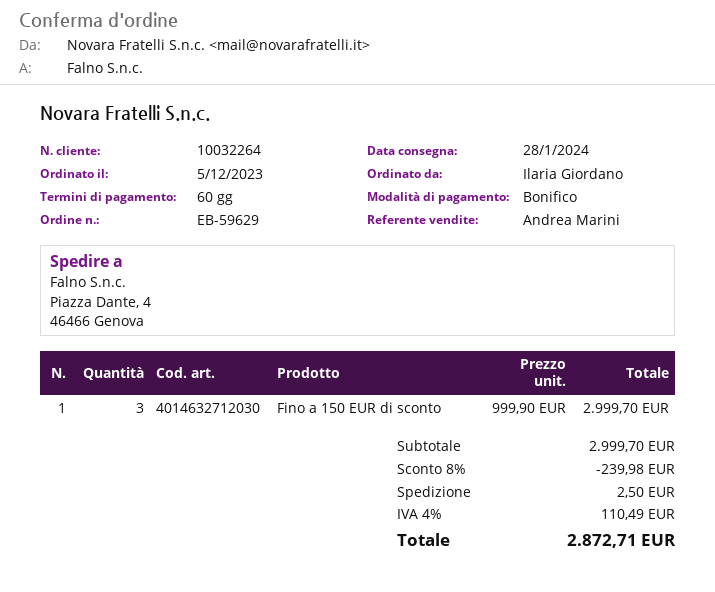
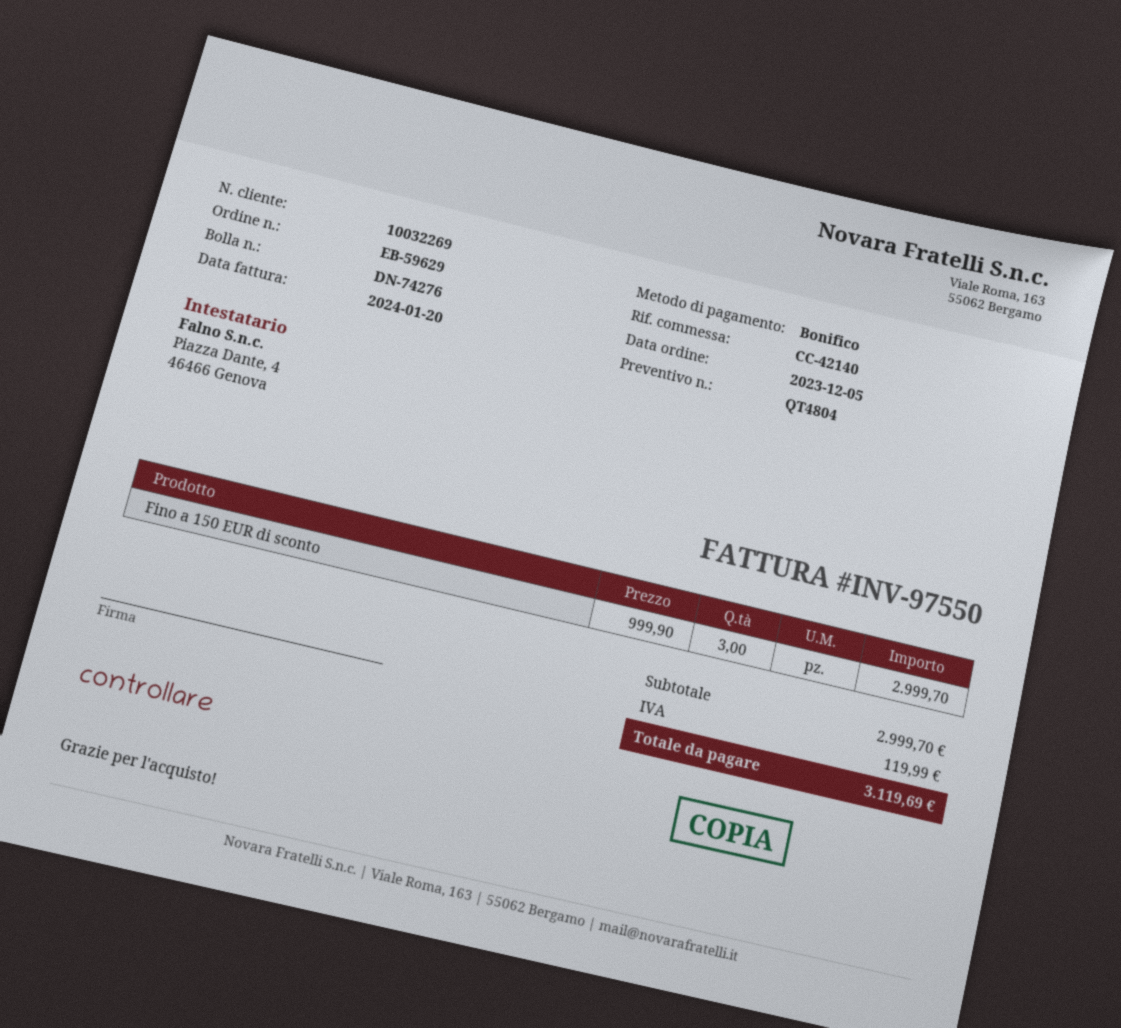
customer number: 10032264 -> 10032269
discount: 8% = 239.98 -> none
shipping: 2.50 -> none
tax: 110.49 -> 119.99
total: 2872.71 -> 3119.69

